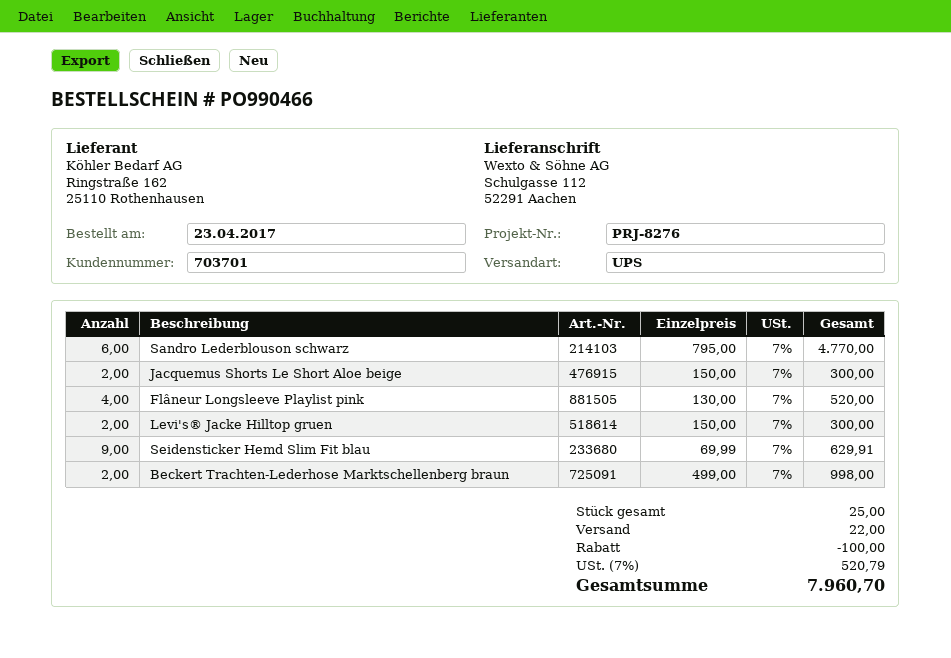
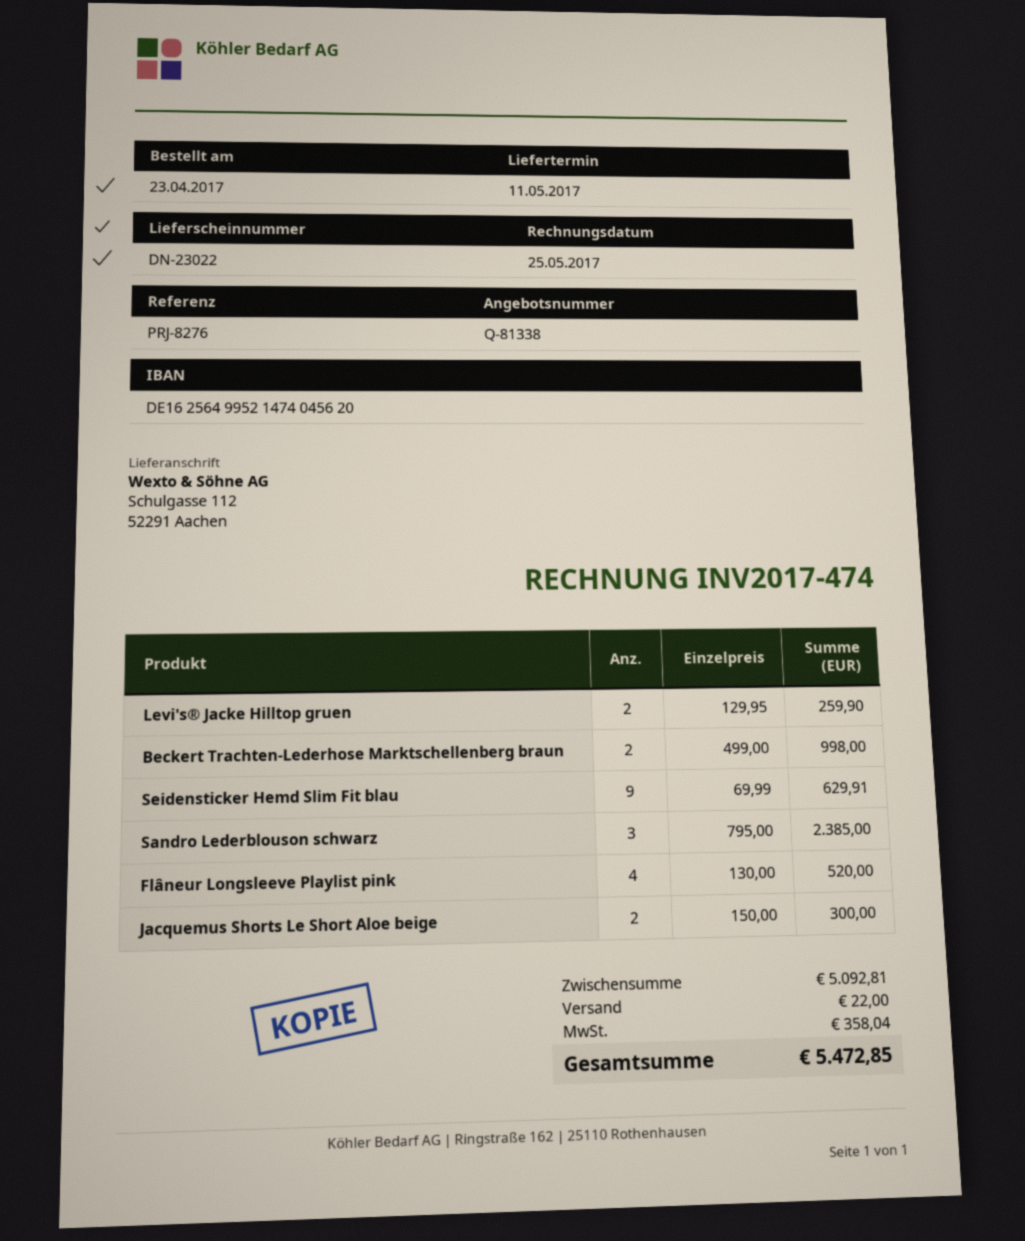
Sandro Lederblouson schwarz: 6 x 795.00 = 4770.00 -> 3 x 795.00 = 2385.00
Levi's® Jacke Hilltop gruen: 2 x 150.00 = 300.00 -> 2 x 129.95 = 259.90
discount: 100.00 -> none
tax: 520.79 -> 358.04
total: 7960.70 -> 5472.85

